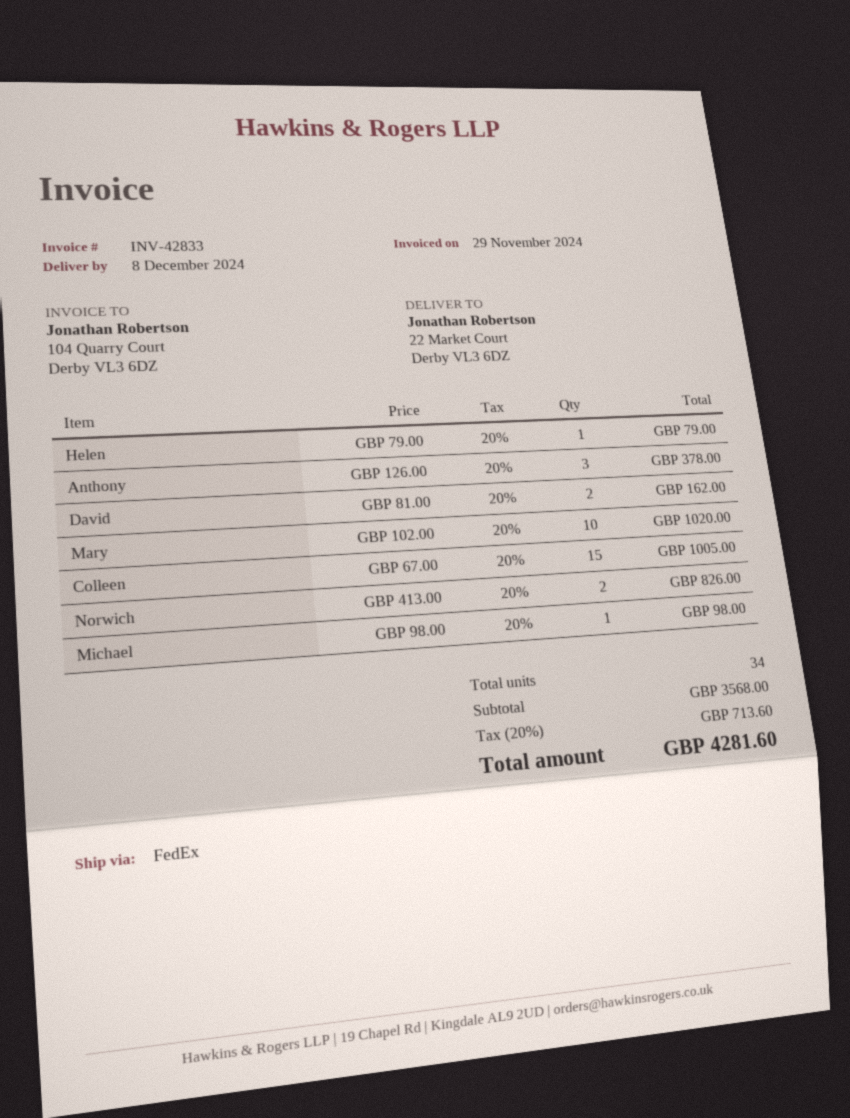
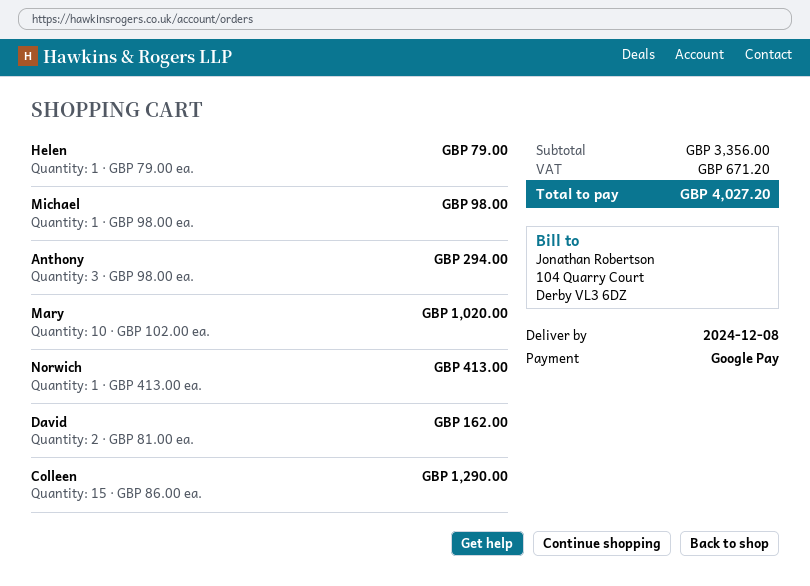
Anthony: 3 x 126.00 = 378.00 -> 3 x 98.00 = 294.00
Colleen: 15 x 67.00 = 1005.00 -> 15 x 86.00 = 1290.00
Norwich: 2 x 413.00 = 826.00 -> 1 x 413.00 = 413.00
subtotal: 3568.00 -> 3356.00
tax: 713.60 -> 671.20
total: 4281.60 -> 4027.20

